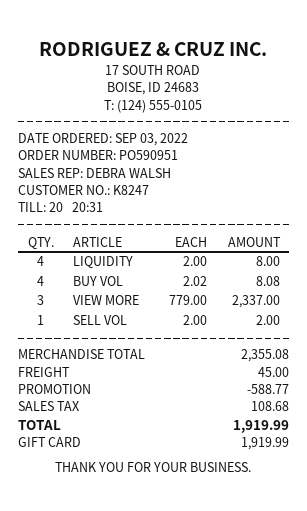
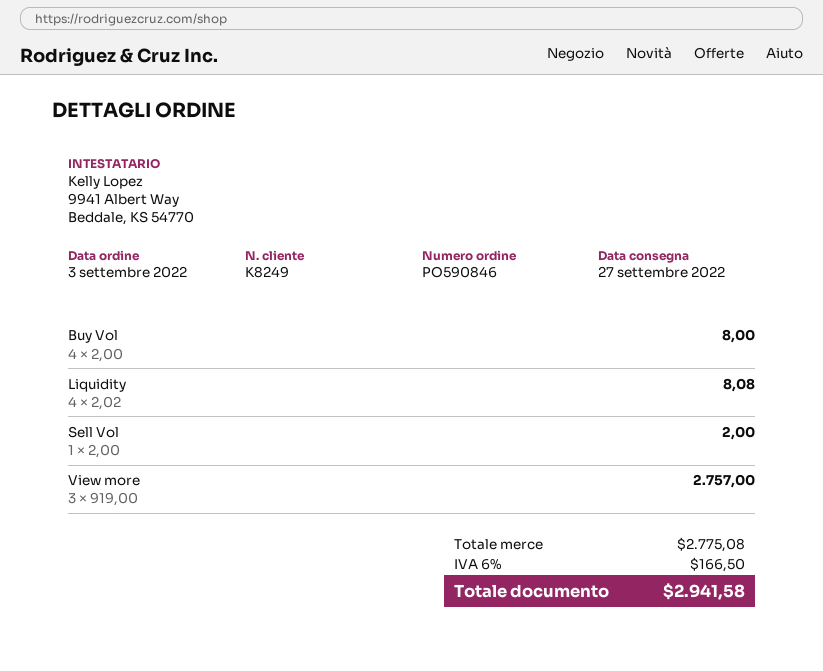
order number: PO590951 -> PO590846
customer number: K8247 -> K8249
LIQUIDITY: 4 x 2.00 = 8.00 -> 4 x 2.02 = 8.08
BUY VOL: 4 x 2.02 = 8.08 -> 4 x 2.00 = 8.00
VIEW MORE: 3 x 779.00 = 2337.00 -> 3 x 919.00 = 2757.00
subtotal: 2355.08 -> 2775.08
discount: 588.77 -> none
shipping: 45.00 -> none
tax: 108.68 -> 166.50
total: 1919.99 -> 2941.58

